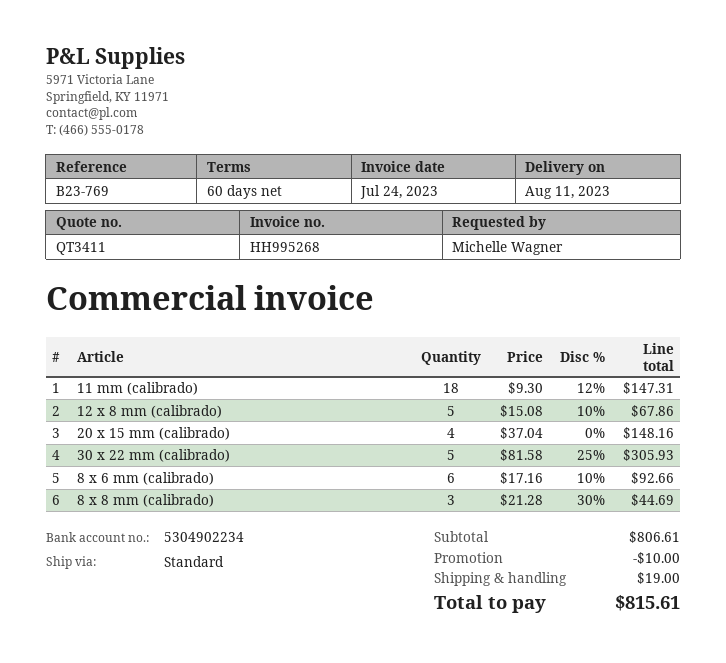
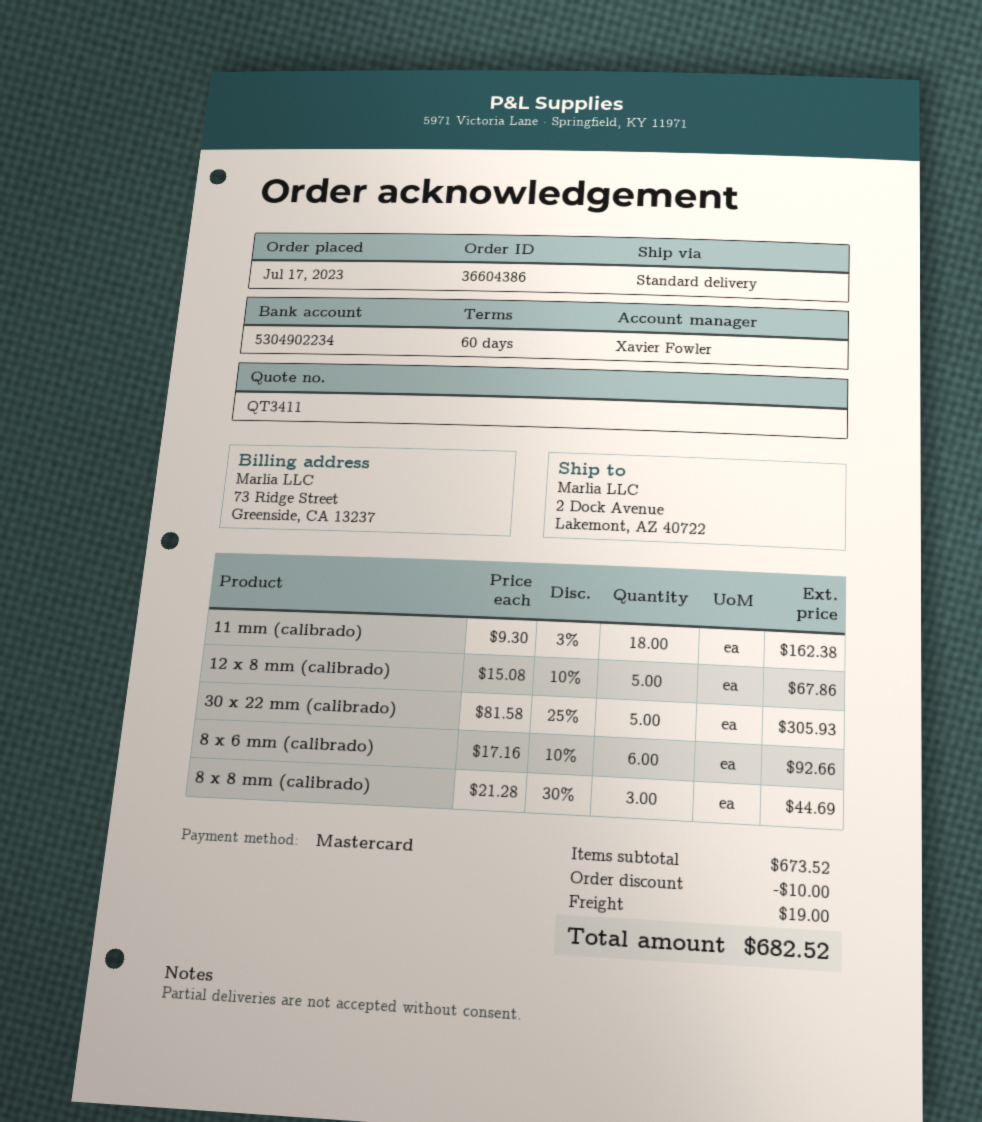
11 mm (calibrado): 18 x 9.30 - 12% = 147.31 -> 18 x 9.30 - 3% = 162.38
20 x 15 mm (calibrado): 4 x 37.04 = 148.16 -> none
subtotal: 806.61 -> 673.52
total: 815.61 -> 682.52

